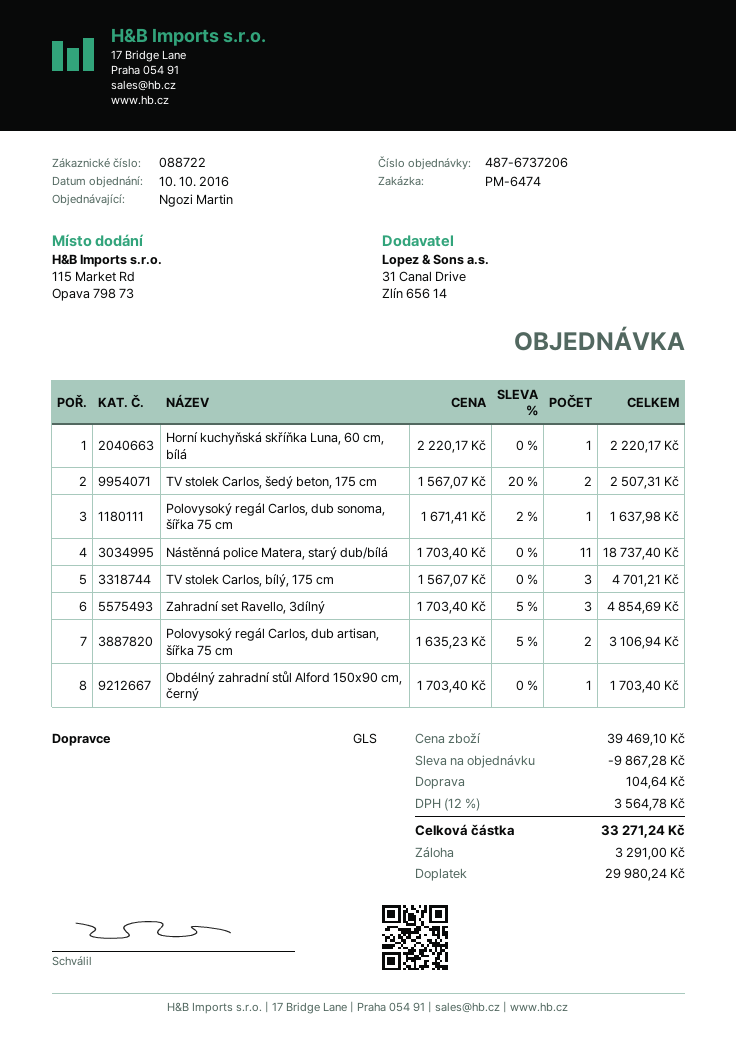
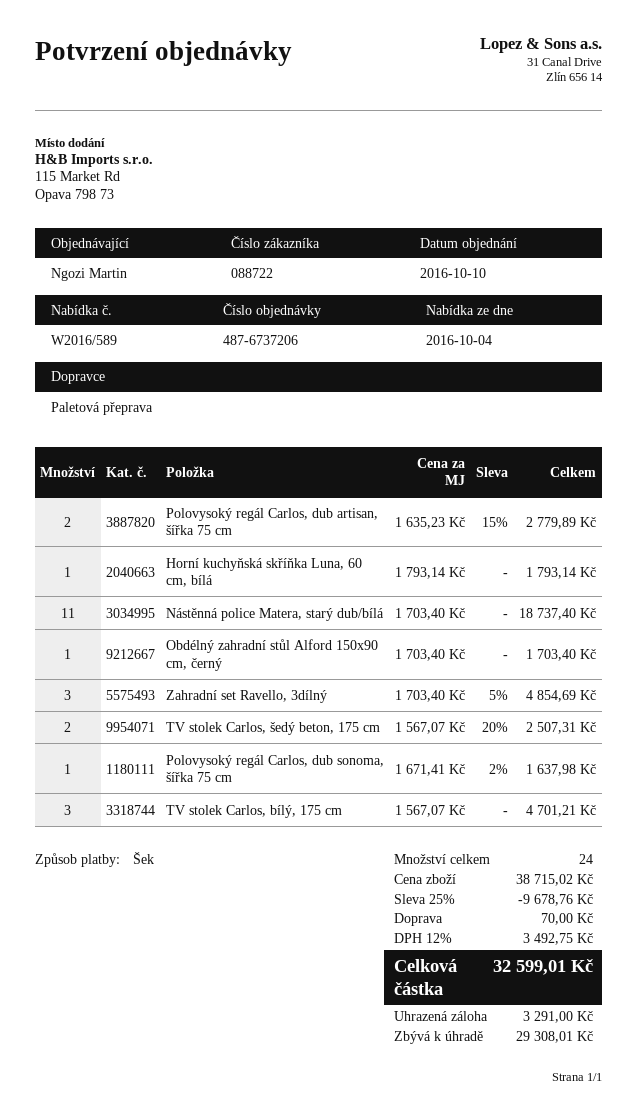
shipping method: GLS -> pallet freight
Horní kuchyňská skříňka Luna, 60 cm, bílá: 1 x 2220.17 = 2220.17 -> 1 x 1793.14 = 1793.14
Polovysoký regál Carlos, dub artisan, šířka 75 cm: 2 x 1635.23 - 5% = 3106.94 -> 2 x 1635.23 - 15% = 2779.89
subtotal: 39469.10 -> 38715.02
discount: 9867.28 -> 9678.76
shipping: 104.64 -> 70.00
tax: 12% = 3564.78 -> 12% = 3492.75
total: 33271.24 -> 32599.01
balance: 29980.24 -> 29308.01

